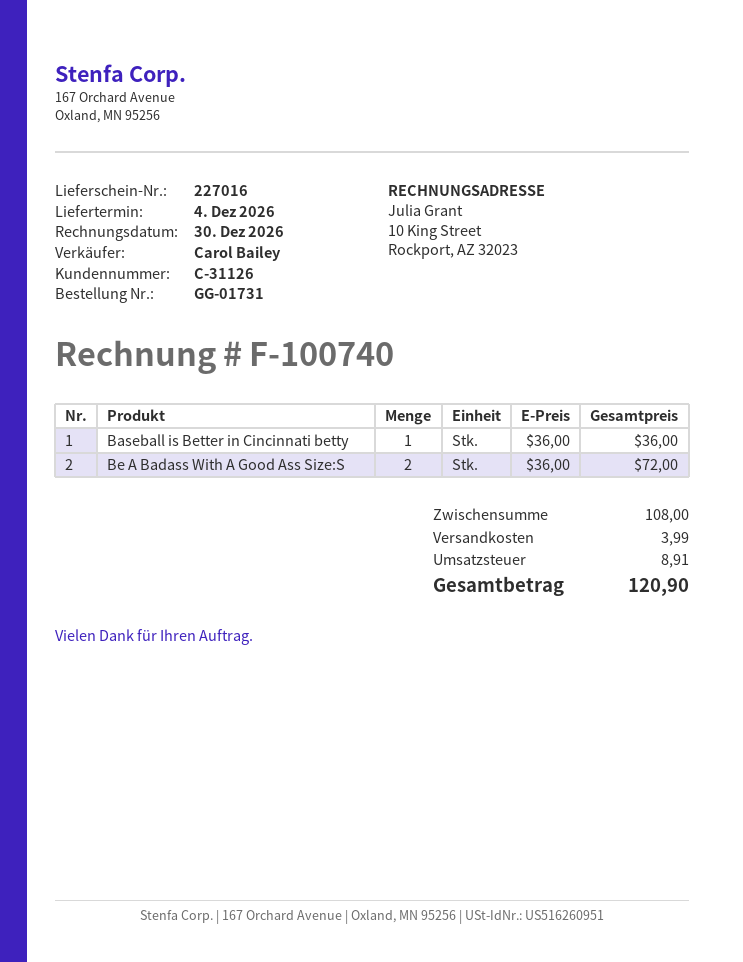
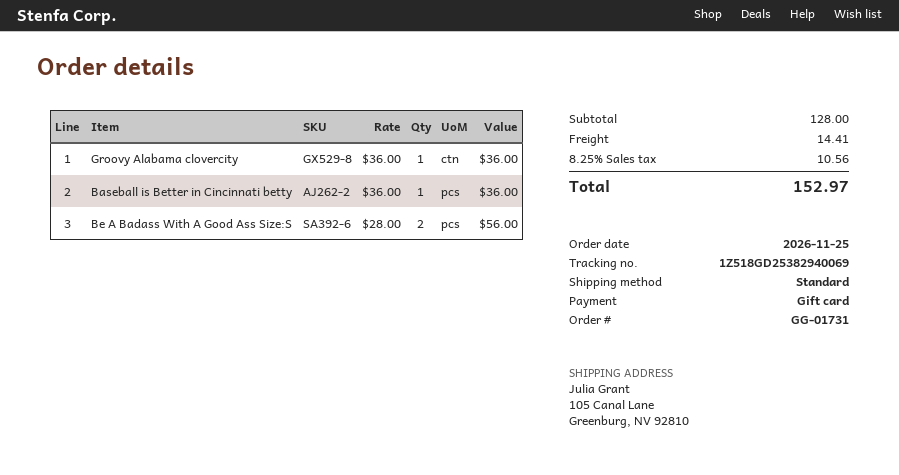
Be A Badass With A Good Ass Size:S: 2 x 36.00 = 72.00 -> 2 x 28.00 = 56.00
Groovy Alabama clovercity: none -> 1 x 36.00 = 36.00
subtotal: 108.00 -> 128.00
shipping: 3.99 -> 14.41
tax: 8.91 -> 10.56
total: 120.90 -> 152.97

